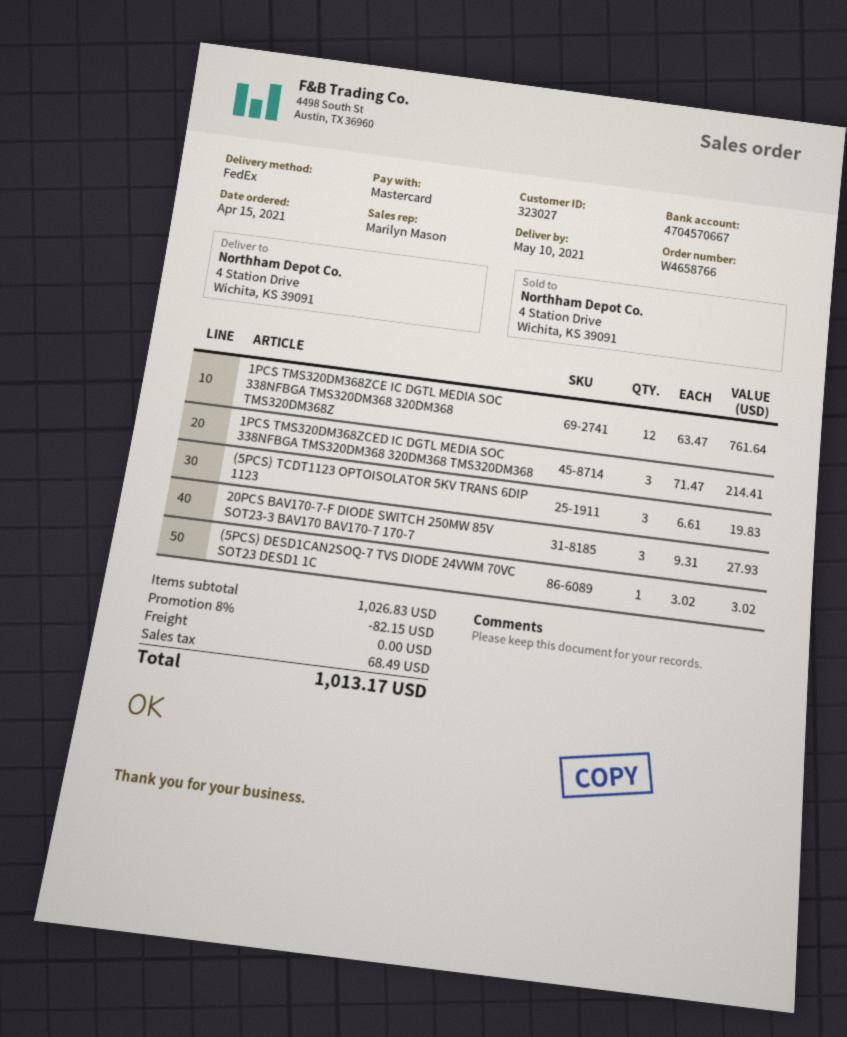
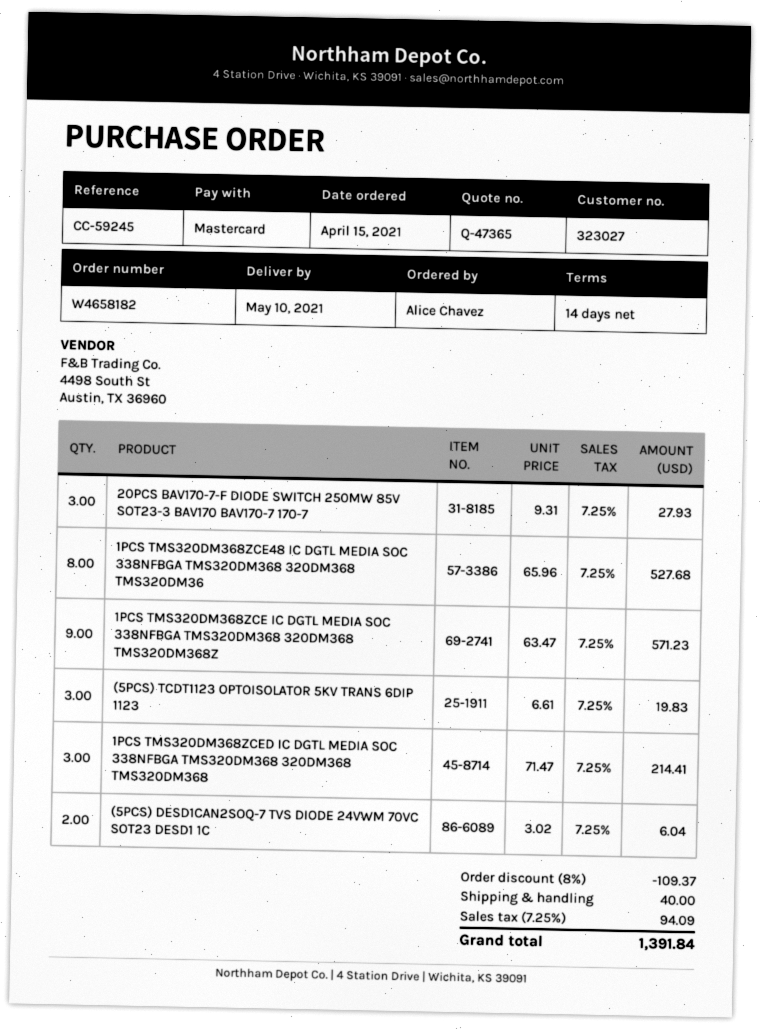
order number: W4658766 -> W4658182
1PCS TMS320DM368ZCE IC DGTL MEDIA SOC 338NFBGA TMS320DM368 320DM368 TMS320DM368Z: 12 x 63.47 = 761.64 -> 9 x 63.47 = 571.23
(5PCS) DESD1CAN2SOQ-7 TVS DIODE 24VWM 70VC SOT23 DESD1 1C: 1 x 3.02 = 3.02 -> 2 x 3.02 = 6.04
1PCS TMS320DM368ZCE48 IC DGTL MEDIA SOC 338NFBGA TMS320DM368 320DM368 TMS320DM36: none -> 8 x 65.96 = 527.68
discount: 8% = 82.15 -> 8% = 109.37
shipping: 0.00 -> 40.00
tax: 68.49 -> 94.09
total: 1013.17 -> 1391.84

